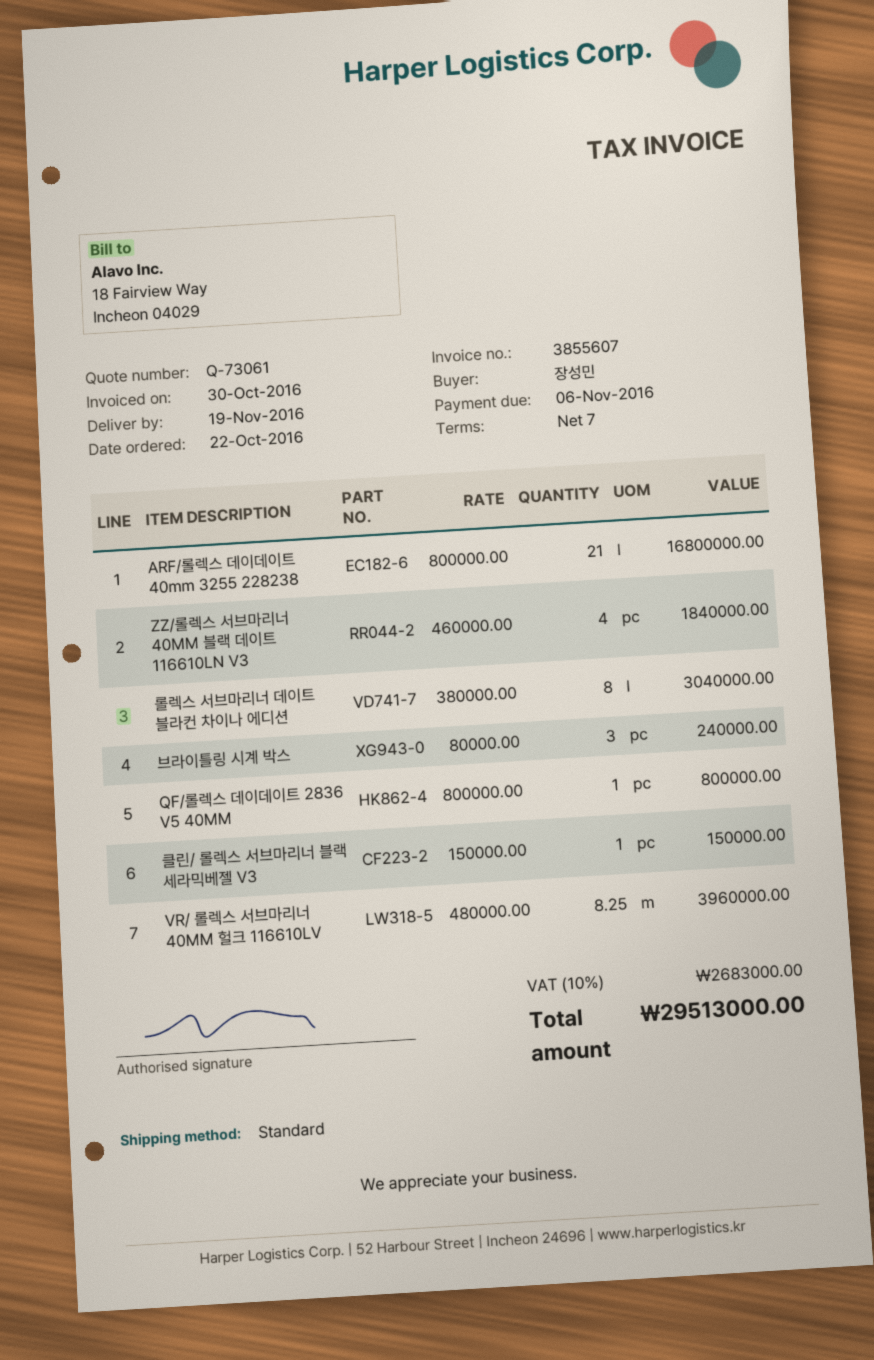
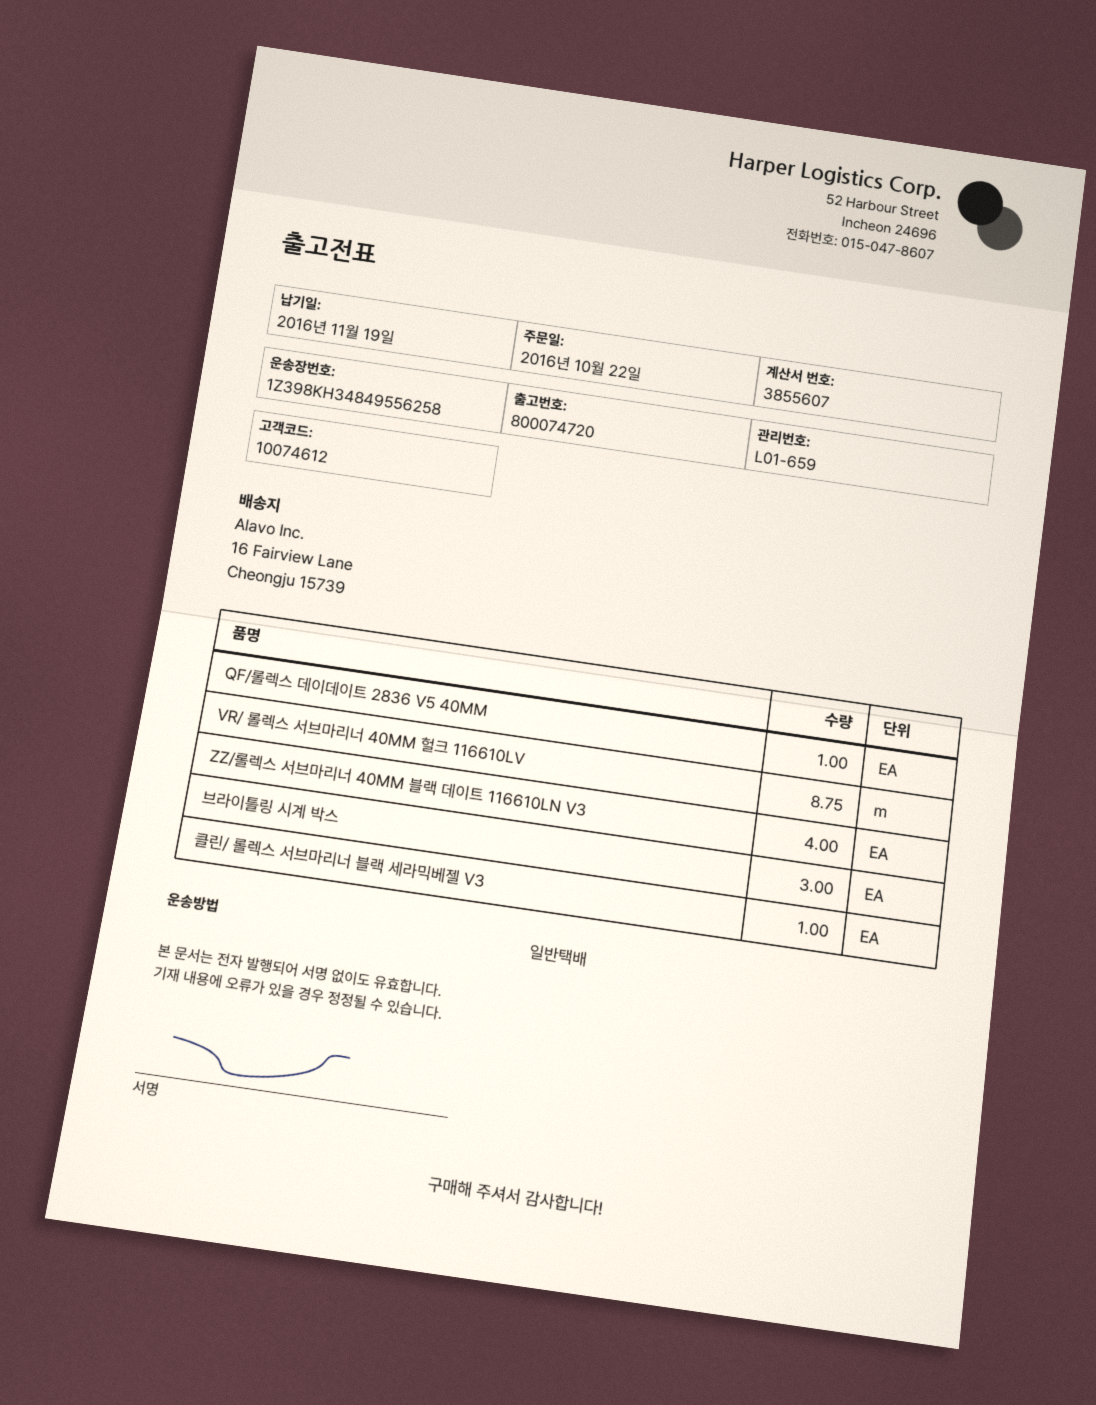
ARF/롤렉스 데이데이트 40mm 3255 228238: 21 -> none
롤렉스 서브마리너 데이트 블라컨 차이나 에디션: 8 -> none
VR/ 롤렉스 서브마리너 40MM 헐크 116610LV: 8.25 -> 8.75

